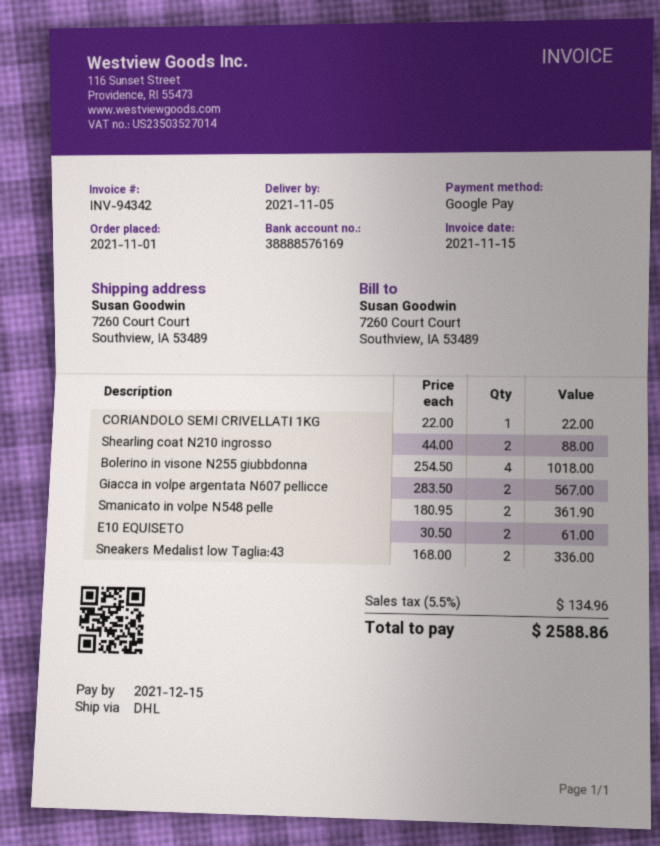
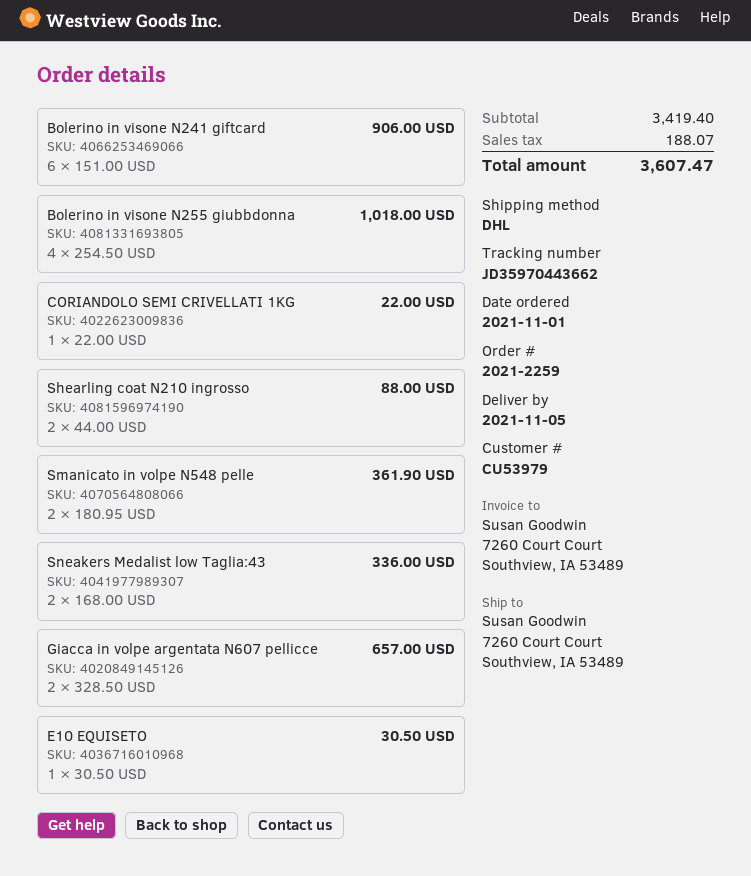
Giacca in volpe argentata N607 pellicce: 2 x 283.50 = 567.00 -> 2 x 328.50 = 657.00
E10 EQUISETO: 2 x 30.50 = 61.00 -> 1 x 30.50 = 30.50
Bolerino in visone N241 giftcard: none -> 6 x 151.00 = 906.00
tax: 134.96 -> 188.07
total: 2588.86 -> 3607.47

